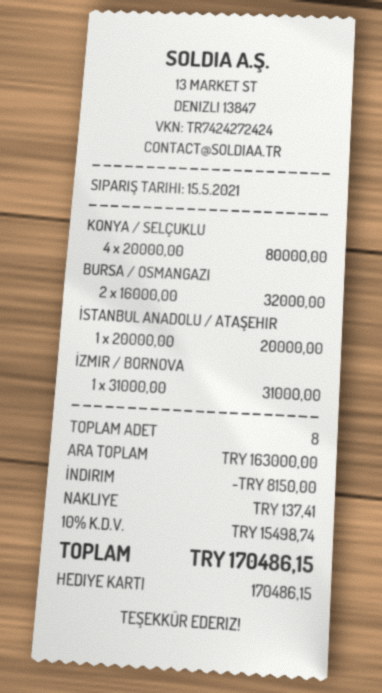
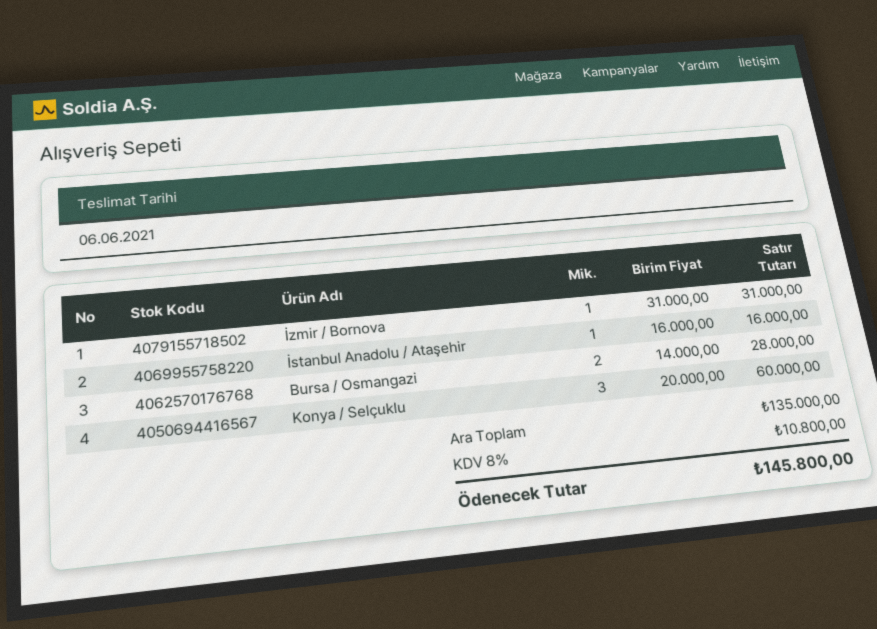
KONYA / SELÇUKLU: 4 x 20000.00 = 80000.00 -> 3 x 20000.00 = 60000.00
BURSA / OSMANGAZI: 2 x 16000.00 = 32000.00 -> 2 x 14000.00 = 28000.00
İSTANBUL ANADOLU / ATAŞEHIR: 1 x 20000.00 = 20000.00 -> 1 x 16000.00 = 16000.00
subtotal: 163000.00 -> 135000.00
discount: 8150.00 -> none
shipping: 137.41 -> none
tax: 10% = 15498.74 -> 8% = 10800.00
total: 170486.15 -> 145800.00

